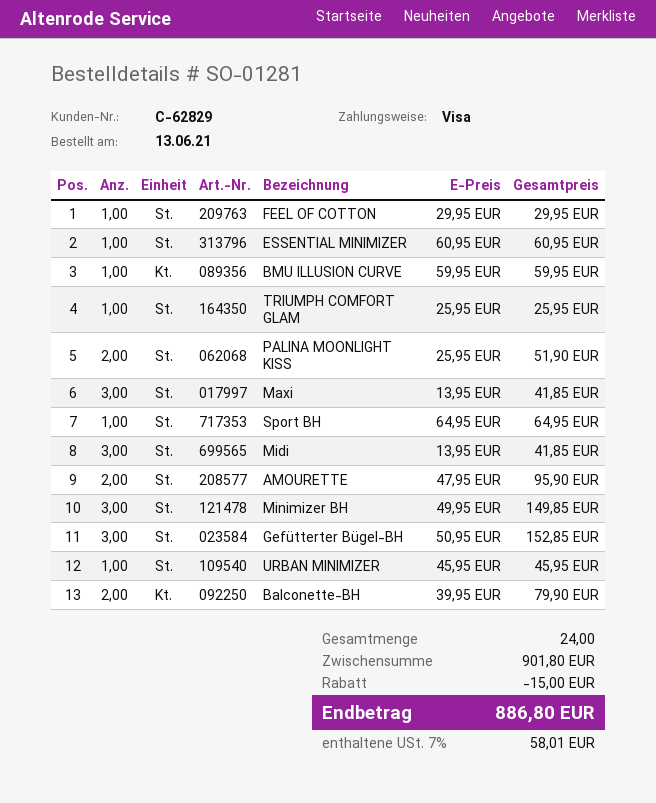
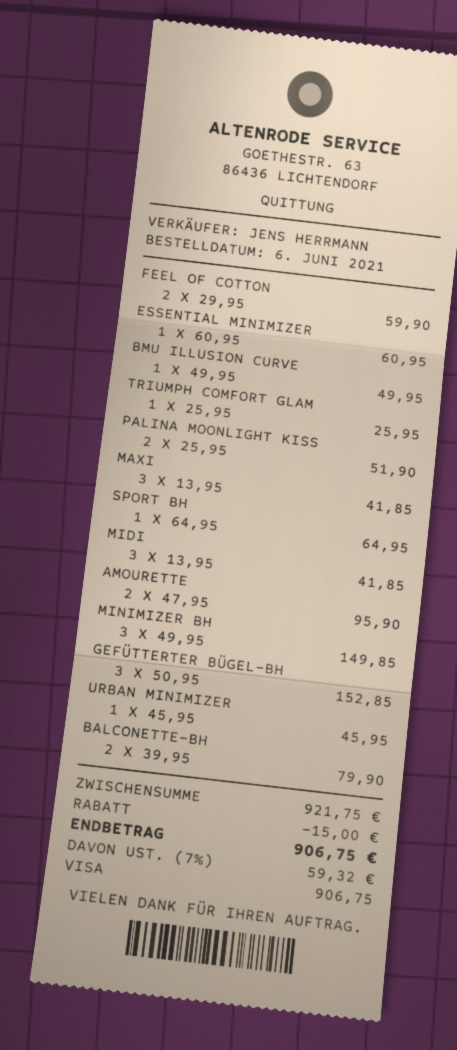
order date: 2021-06-13 -> 2021-06-06
FEEL OF COTTON: 1 x 29.95 = 29.95 -> 2 x 29.95 = 59.90
BMU ILLUSION CURVE: 1 x 59.95 = 59.95 -> 1 x 49.95 = 49.95
subtotal: 901.80 -> 921.75
tax: 7% = 58.01 -> 7% = 59.32
total: 886.80 -> 906.75

